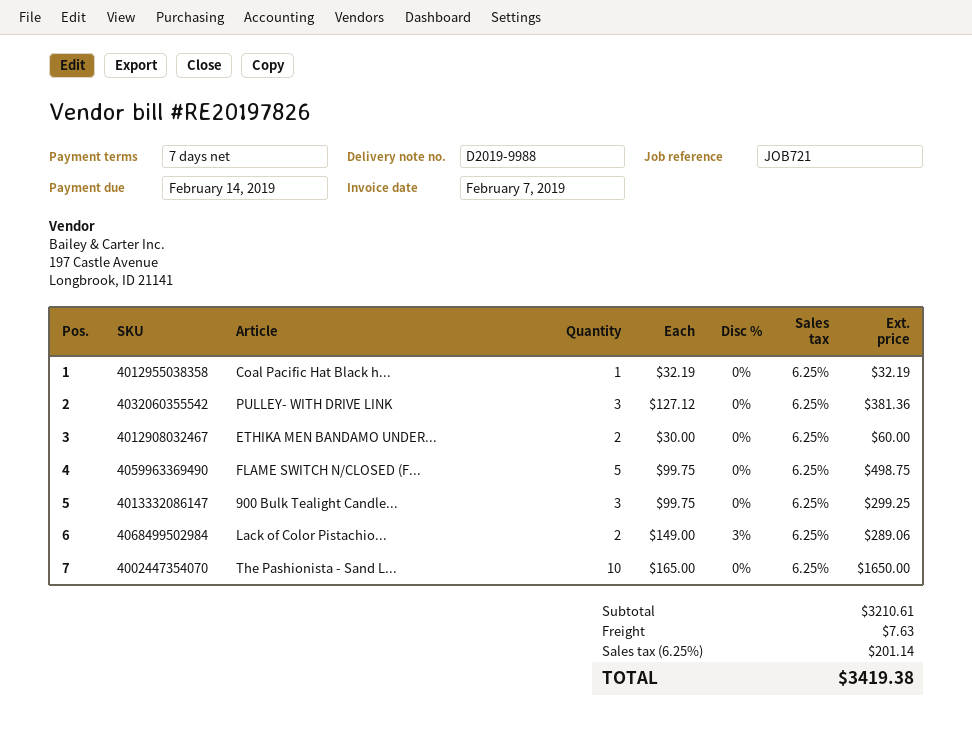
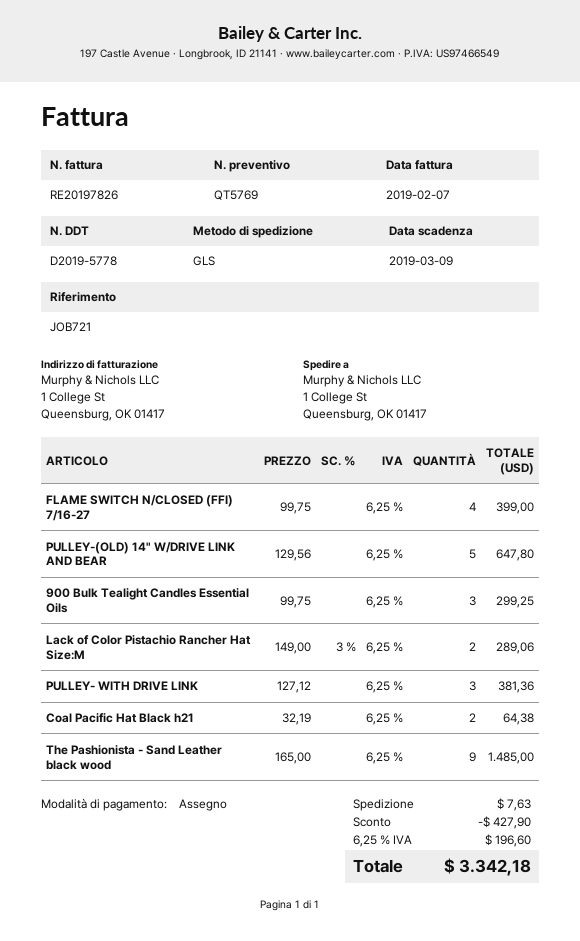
delivery note number: D2019-9988 -> D2019-5778
due date: 2019-02-14 -> 2019-03-09
Coal Pacific Hat Black h...: 1 x 32.19 = 32.19 -> 2 x 32.19 = 64.38
ETHIKA MEN BANDAMO UNDER...: 2 x 30.00 = 60.00 -> none
FLAME SWITCH N/CLOSED (F...: 5 x 99.75 = 498.75 -> 4 x 99.75 = 399.00
The Pashionista - Sand L...: 10 x 165.00 = 1650.00 -> 9 x 165.00 = 1485.00
PULLEY-(OLD) 14" W/DRIVE LINK AND BEAR: none -> 5 x 129.56 = 647.80
discount: none -> 427.90
tax: 6.25% = 201.14 -> 6.25% = 196.60
total: 3419.38 -> 3342.18

